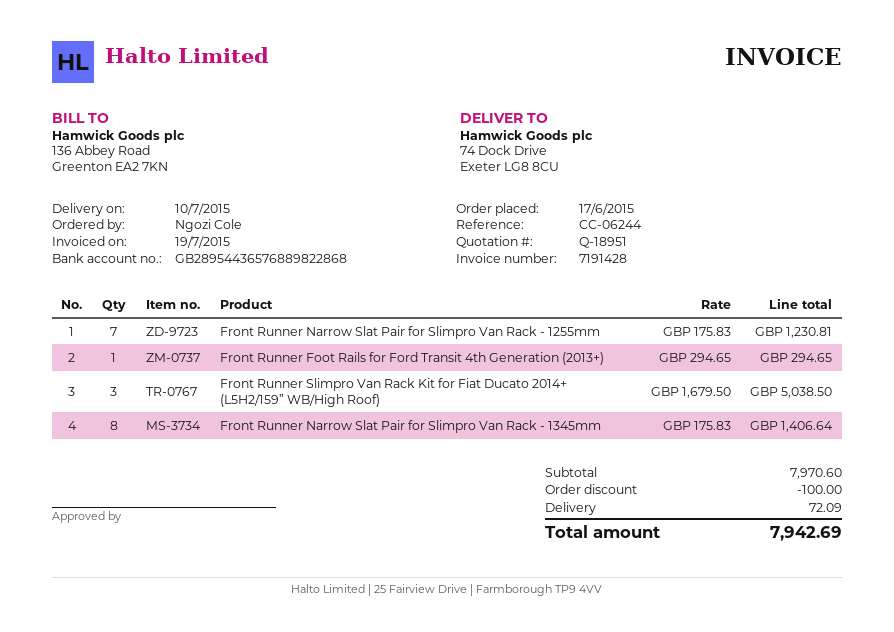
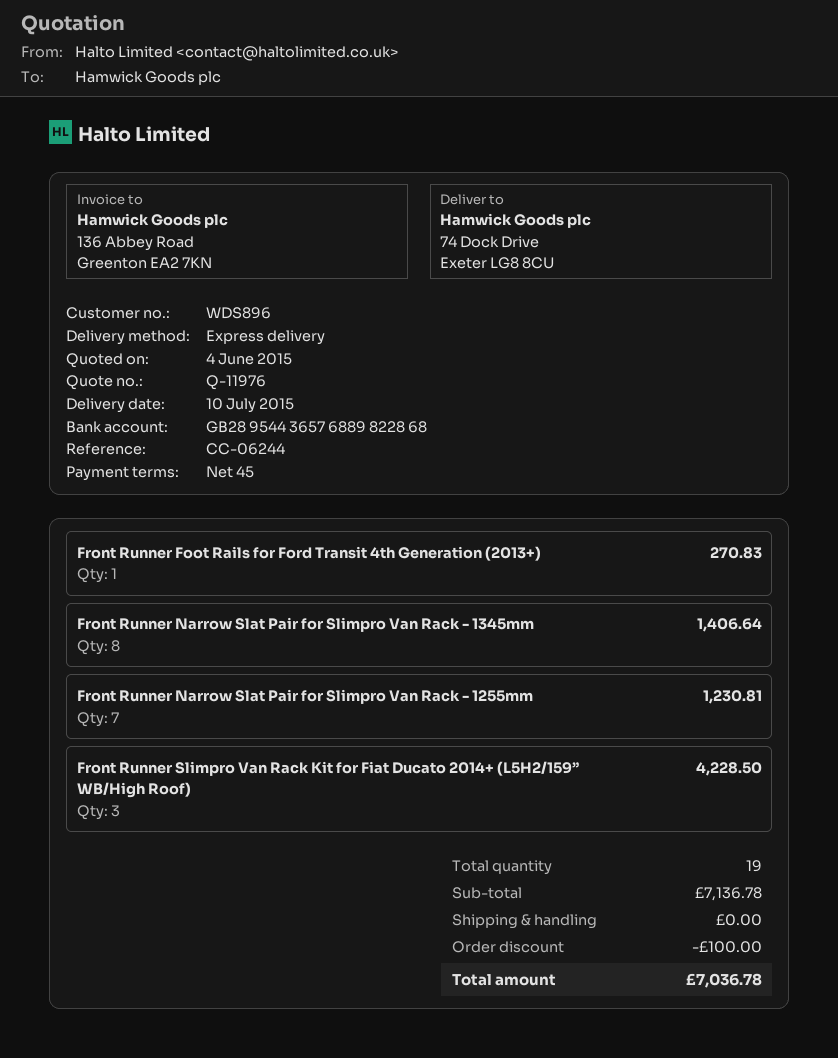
quote number: Q-18951 -> Q-11976
Front Runner Foot Rails for Ford Transit 4th Generation (2013+): 1 for 294.65 -> 1 for 270.83
Front Runner Slimpro Van Rack Kit for Fiat Ducato 2014+ (L5H2/159” WB/High Roof): 3 for 5038.50 -> 3 for 4228.50
subtotal: 7970.60 -> 7136.78
shipping: 72.09 -> 0.00
total: 7942.69 -> 7036.78

